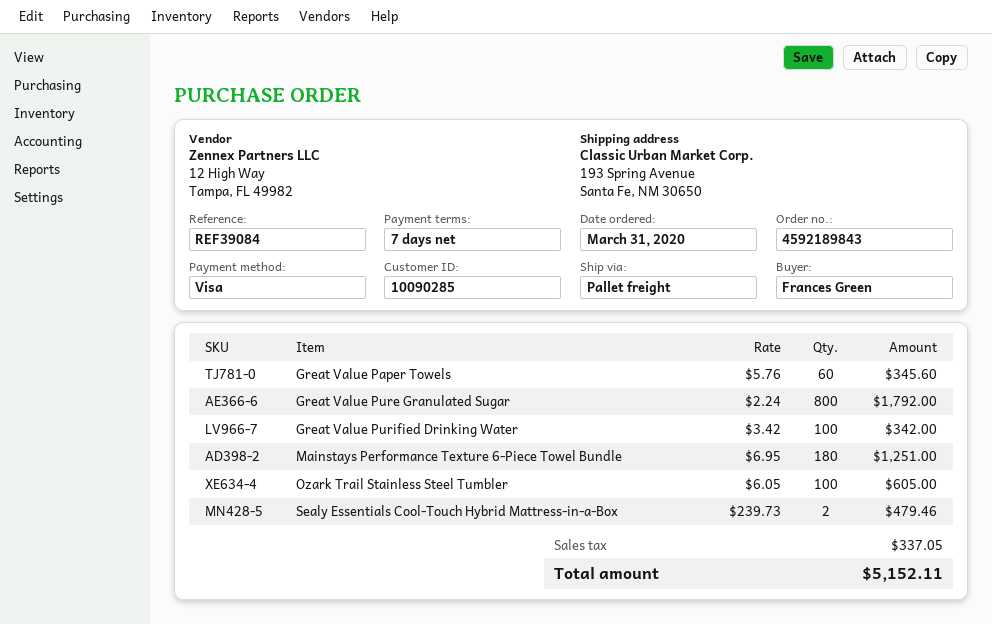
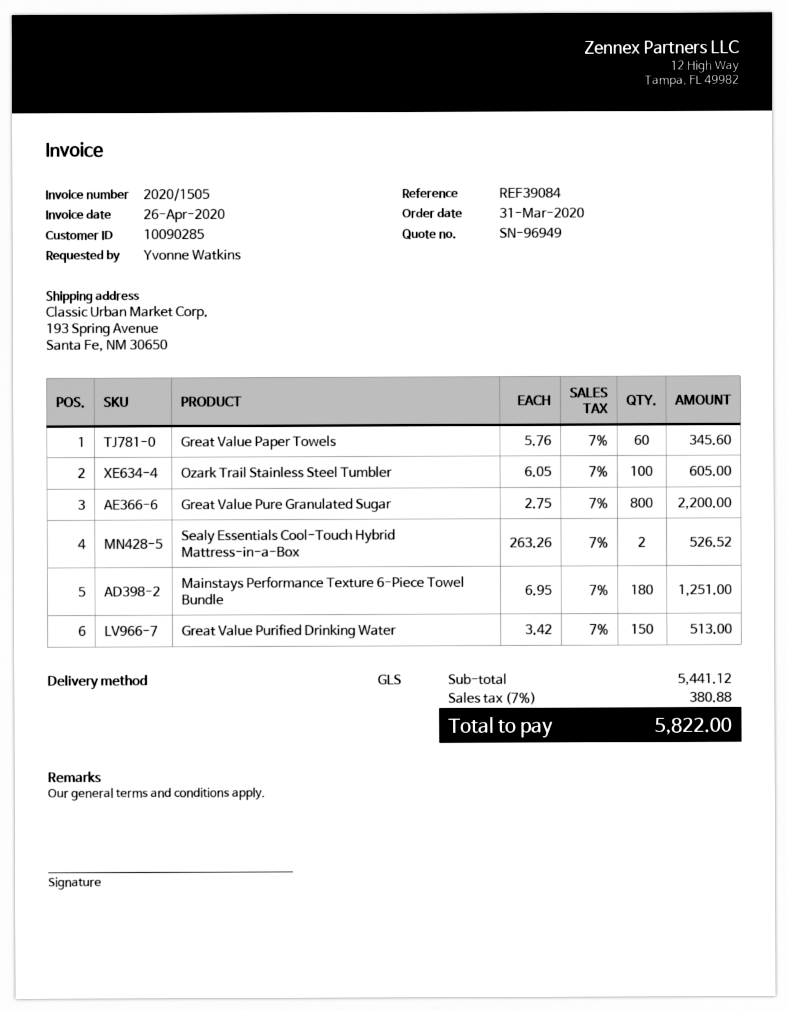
ordered by: Frances Green -> Yvonne Watkins
shipping method: pallet freight -> GLS
Great Value Pure Granulated Sugar: 800 x 2.24 = 1792.00 -> 800 x 2.75 = 2200.00
Great Value Purified Drinking Water: 100 x 3.42 = 342.00 -> 150 x 3.42 = 513.00
Sealy Essentials Cool-Touch Hybrid Mattress-in-a-Box: 2 x 239.73 = 479.46 -> 2 x 263.26 = 526.52
tax: 337.05 -> 380.88
total: 5152.11 -> 5822.00

